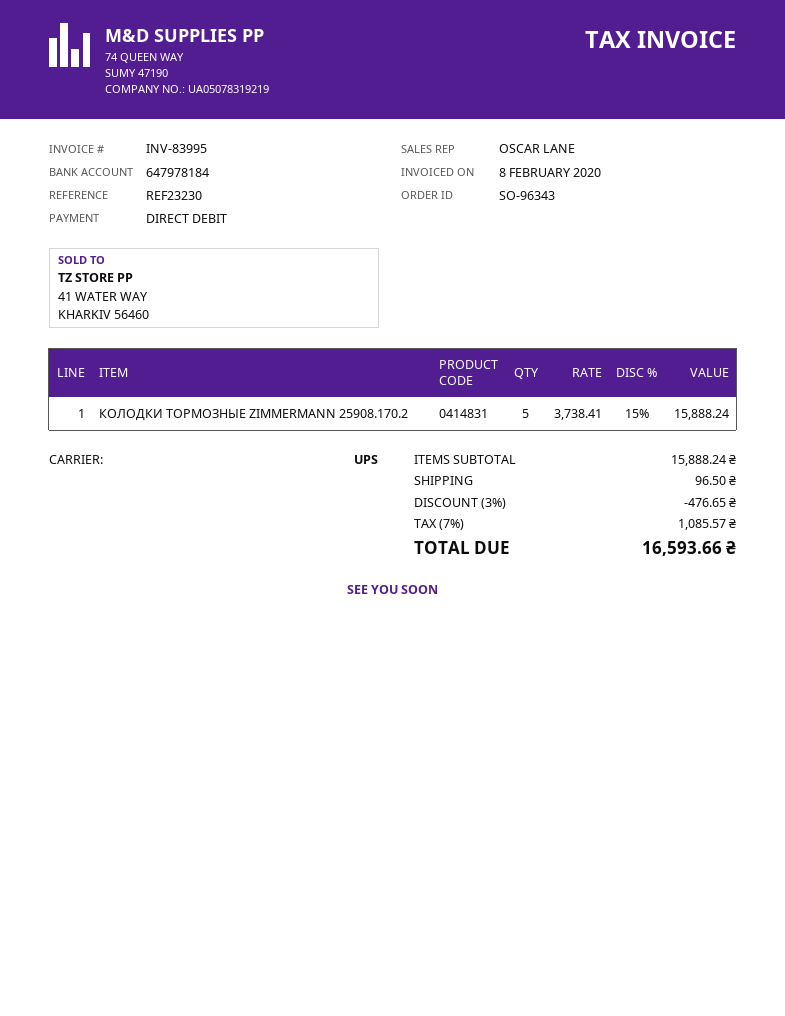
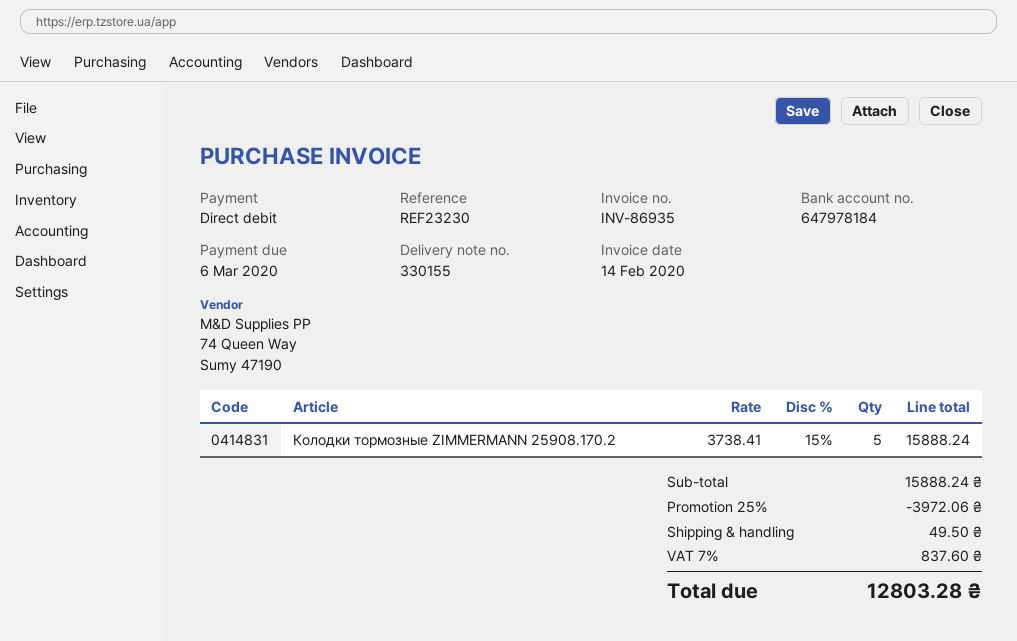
invoice number: INV-83995 -> INV-86935
invoice date: 2020-02-08 -> 2020-02-14
discount: 3% = 476.65 -> 25% = 3972.06
shipping: 96.50 -> 49.50
tax: 7% = 1085.57 -> 7% = 837.60
total: 16593.66 -> 12803.28

